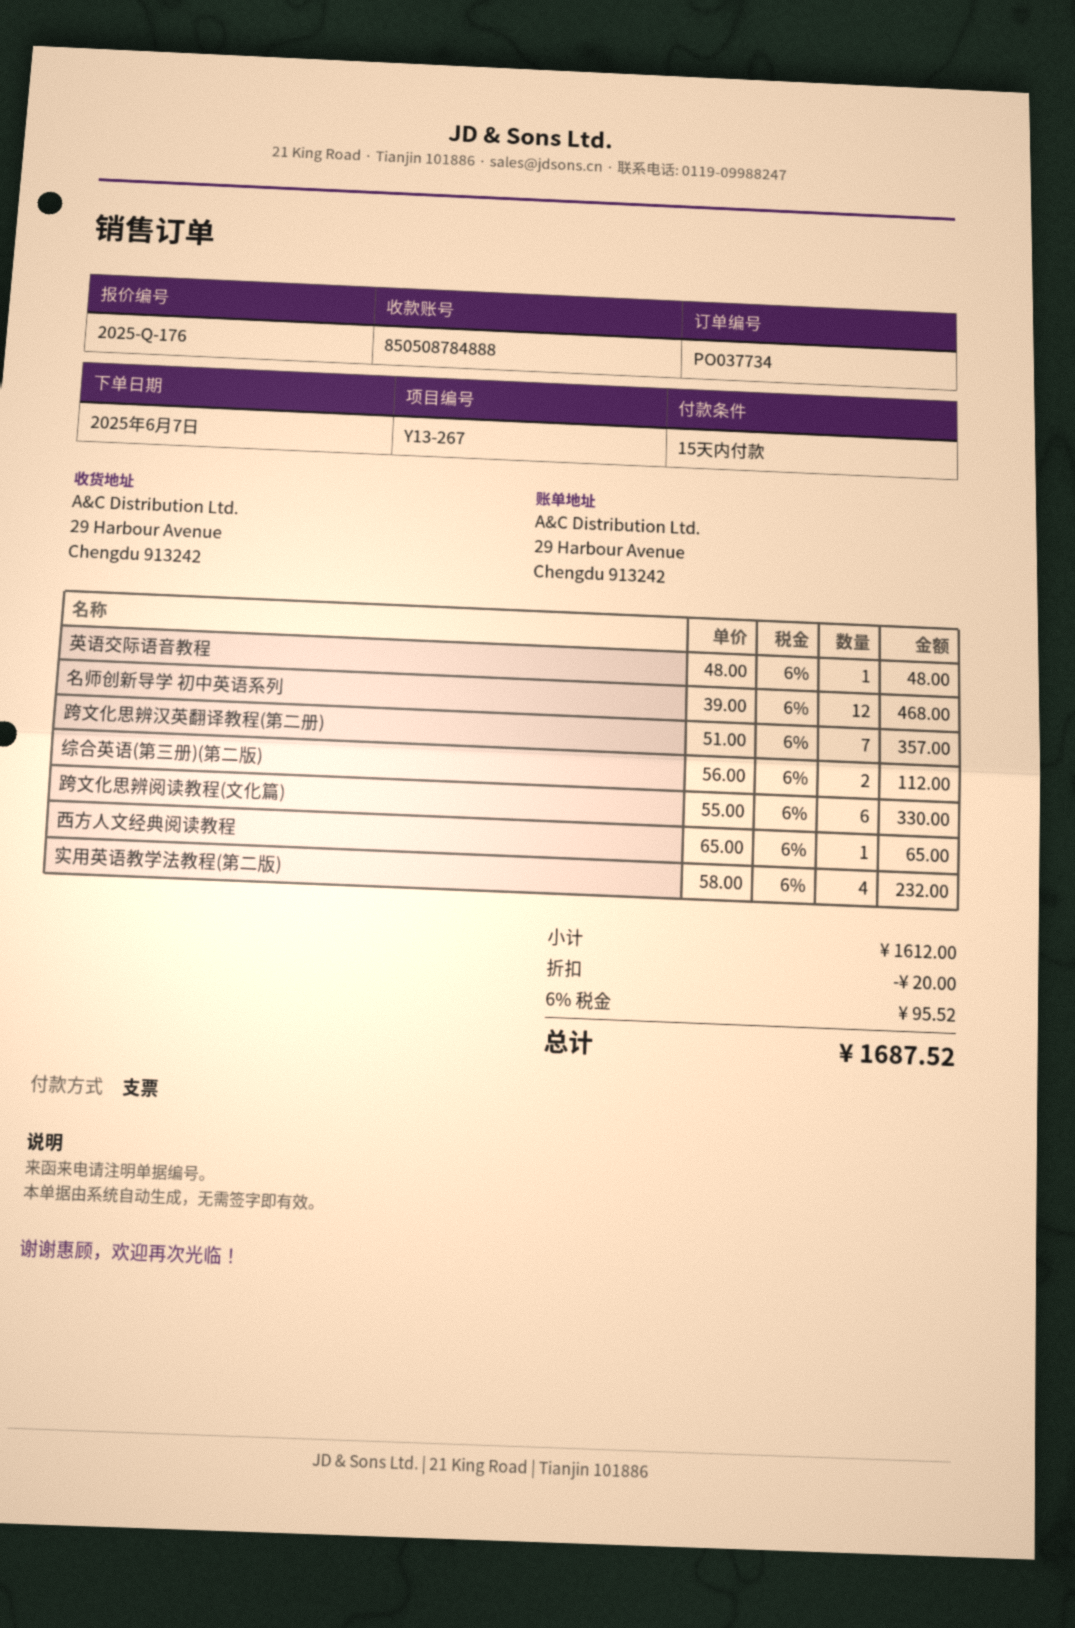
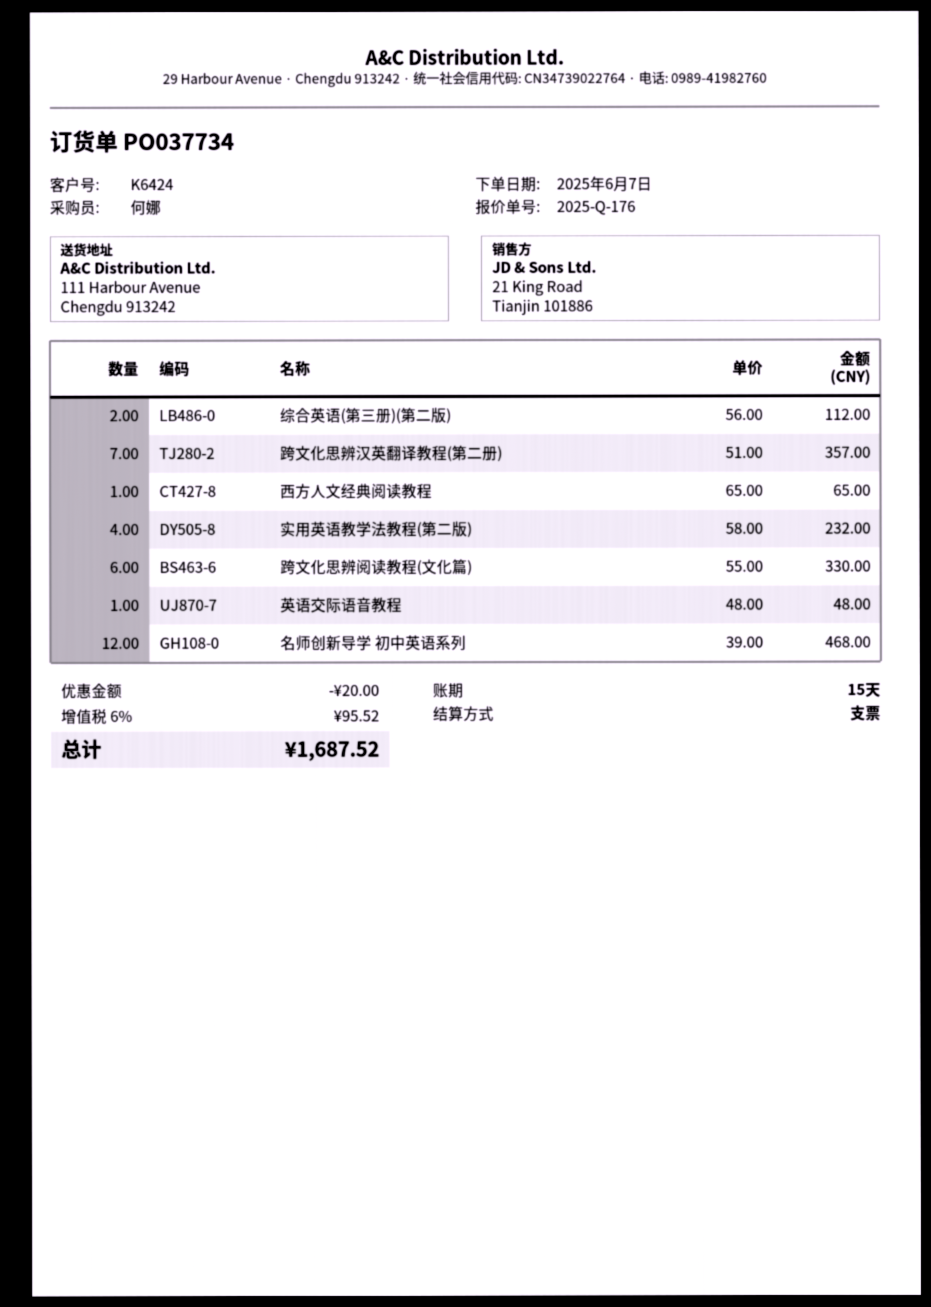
ship to: 29 Harbour Avenue, Chengdu 913242 -> 111 Harbour Avenue, Chengdu 913242

